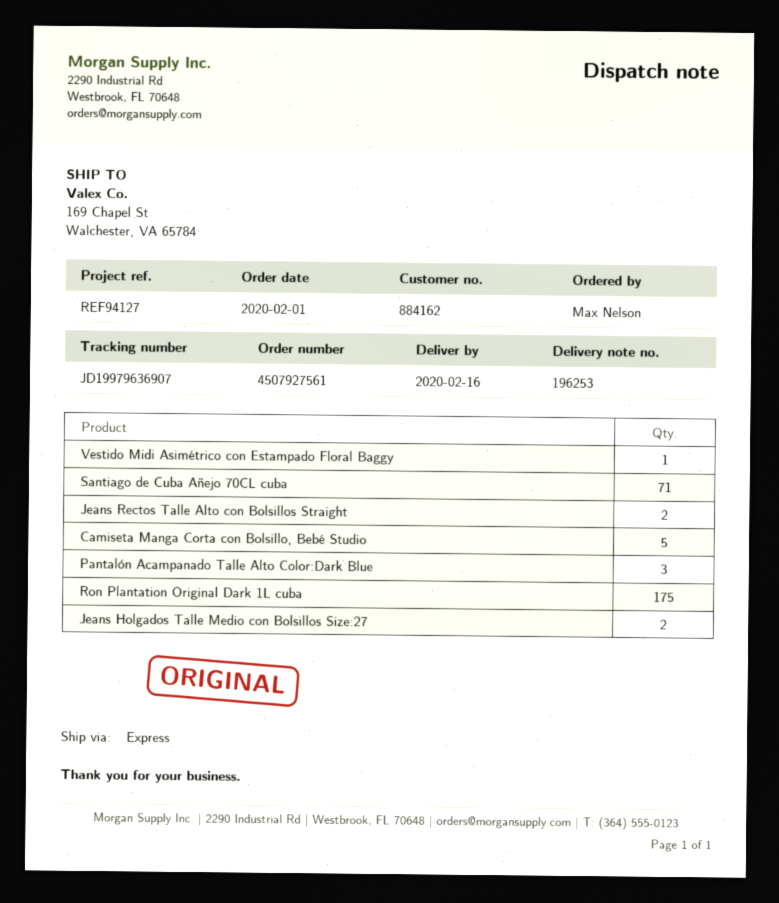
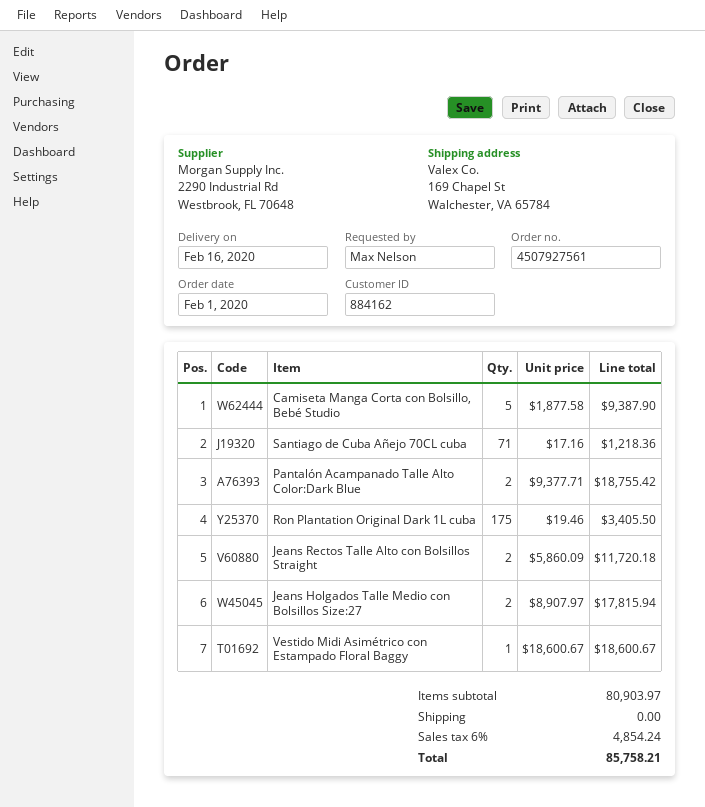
Pantalón Acampanado Talle Alto Color:Dark Blue: 3 -> 2

